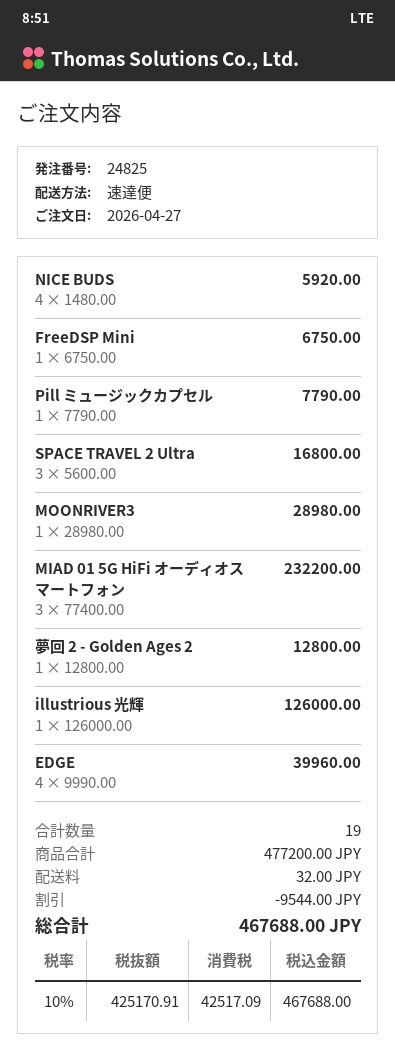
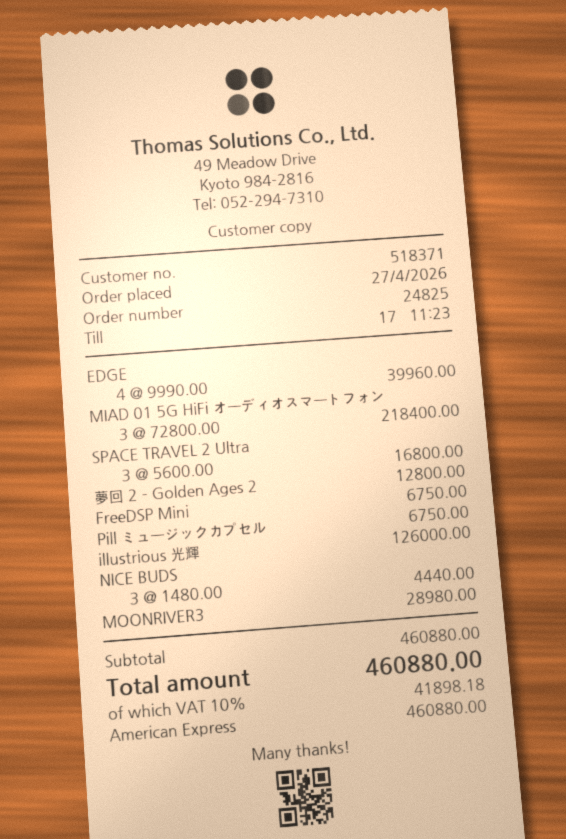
NICE BUDS: 4 x 1480.00 = 5920.00 -> 3 x 1480.00 = 4440.00
Pill ミュージックカプセル: 1 x 7790.00 = 7790.00 -> 1 x 6750.00 = 6750.00
MIAD 01 5G HiFi オーディオスマートフォン: 3 x 77400.00 = 232200.00 -> 3 x 72800.00 = 218400.00
subtotal: 477200.00 -> 460880.00
discount: 9544.00 -> none
shipping: 32.00 -> none
tax: 10% = 42517.09 -> 10% = 41898.18
total: 467688.00 -> 460880.00

